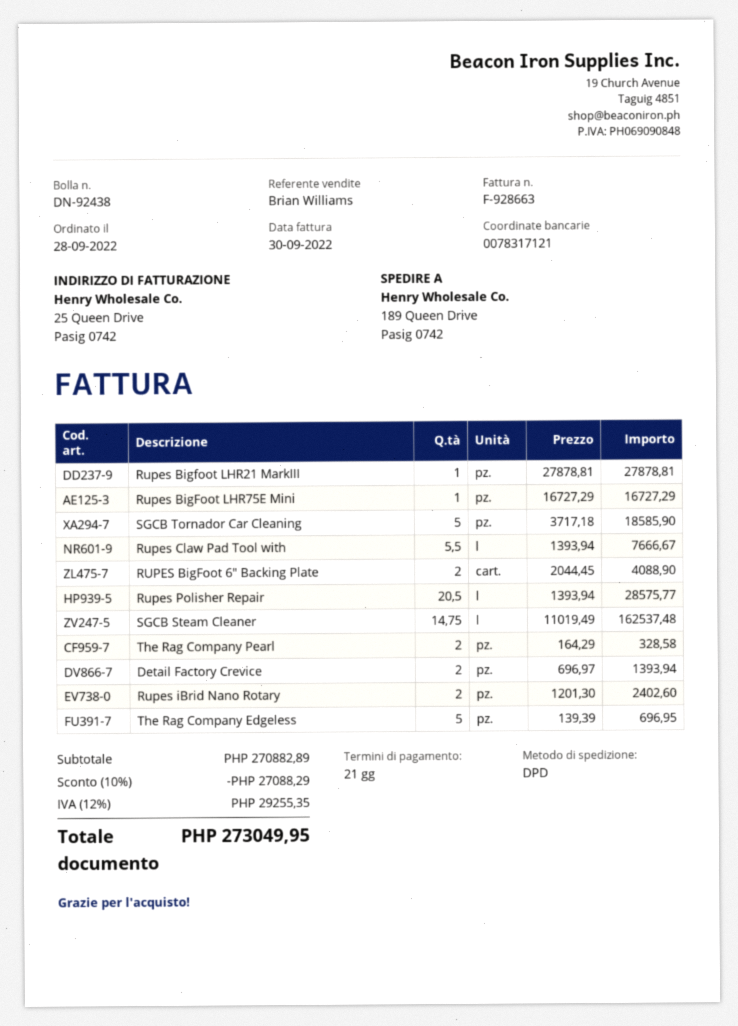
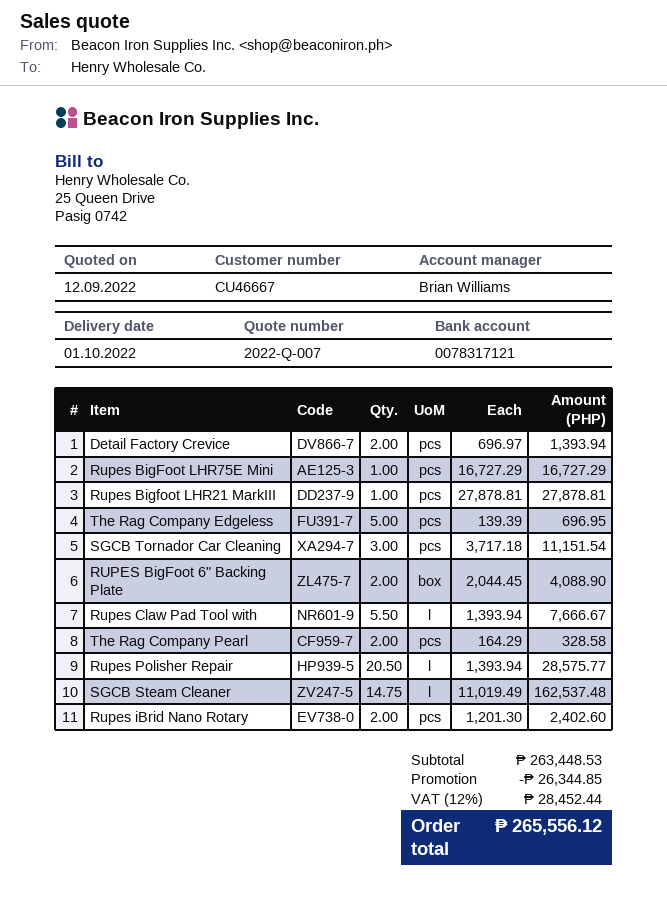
SGCB Tornador Car Cleaning: 5 x 3717.18 = 18585.90 -> 3 x 3717.18 = 11151.54
subtotal: 270882.89 -> 263448.53
discount: 27088.29 -> 26344.85
tax: 12% = 29255.35 -> 12% = 28452.44
total: 273049.95 -> 265556.12

